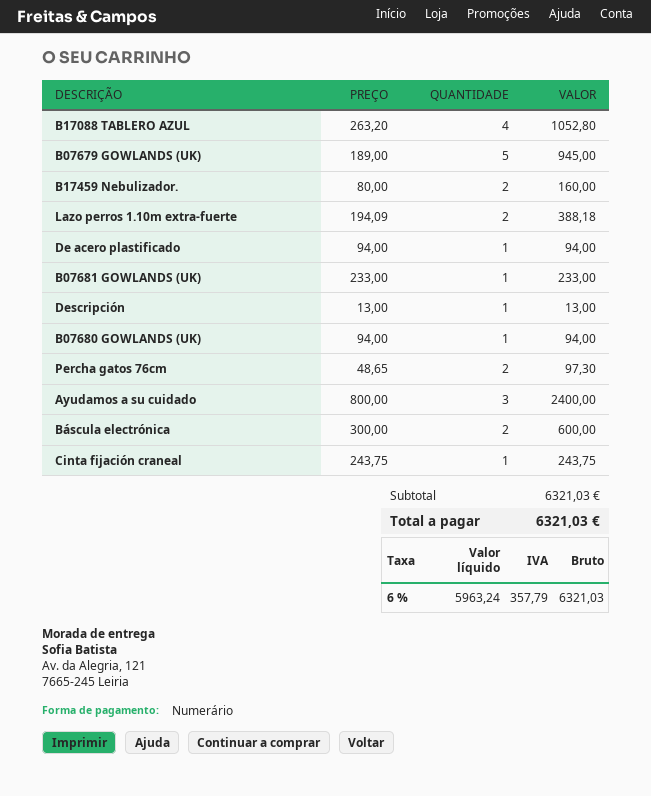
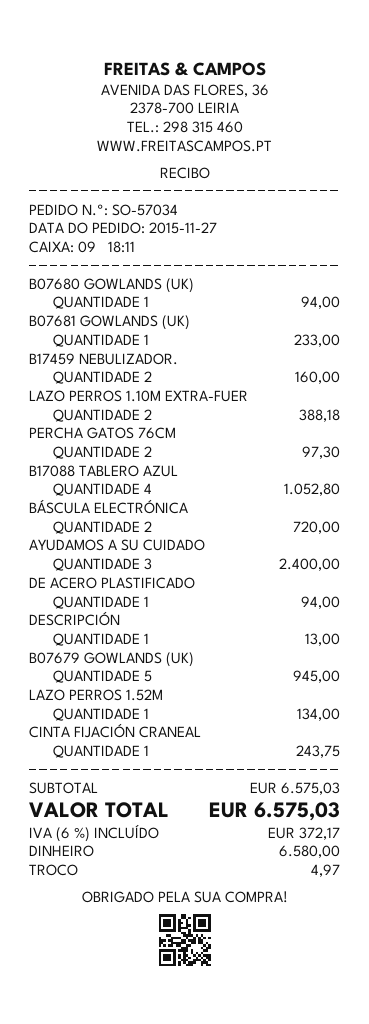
Báscula electrónica: 2 for 600.00 -> 2 for 720.00
LAZO PERROS 1.52M: none -> 1 for 134.00
subtotal: 6321.03 -> 6575.03
tax: 6% = 357.79 -> 6% = 372.17
total: 6321.03 -> 6575.03

